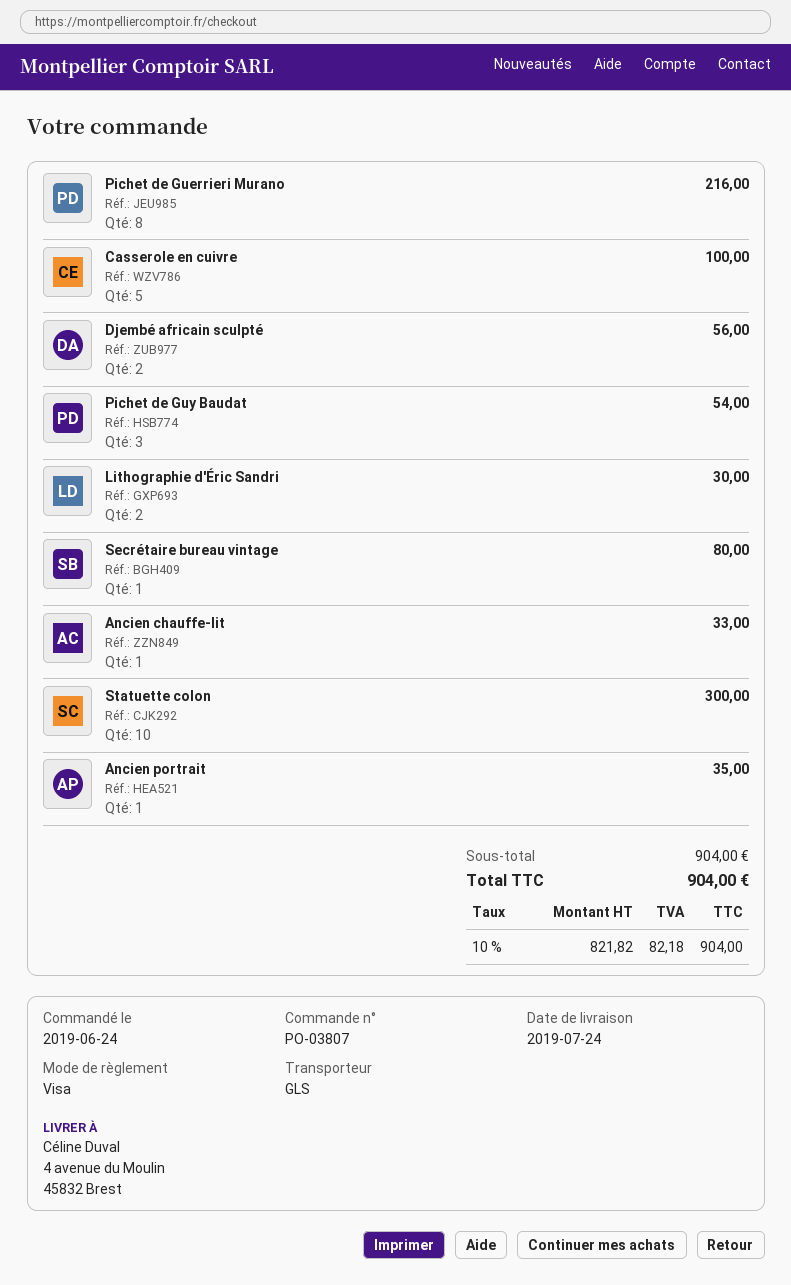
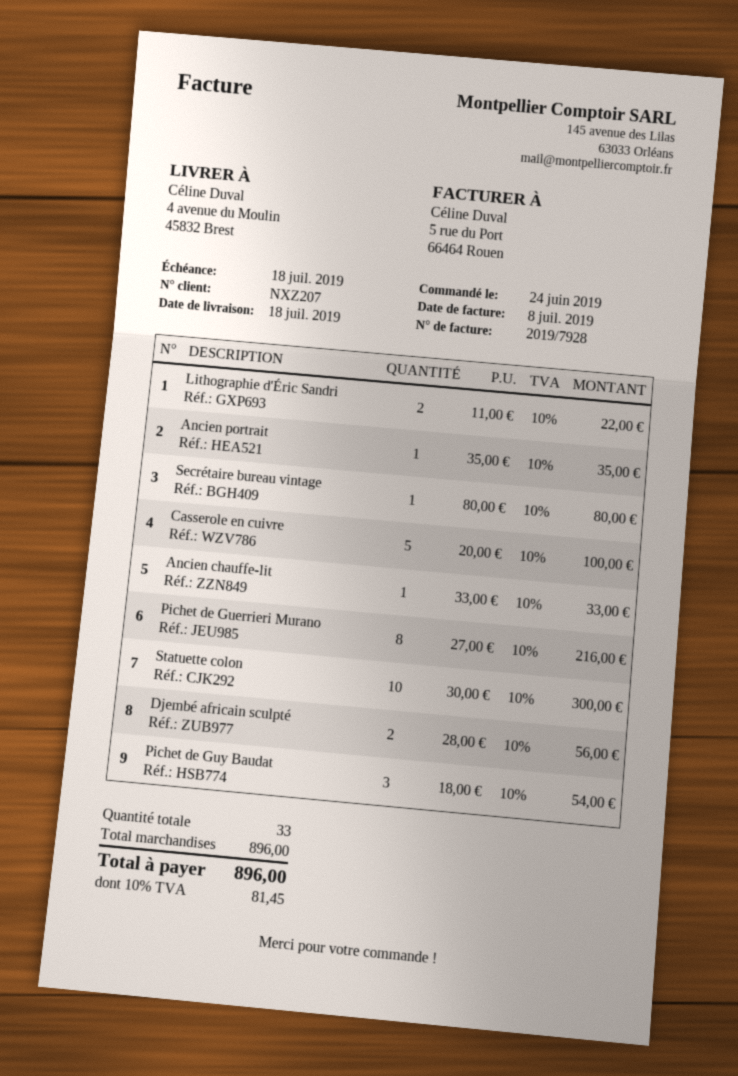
delivery date: 2019-07-24 -> 2019-07-18
Lithographie d'Éric Sandri: 2 for 30.00 -> 2 for 22.00
subtotal: 904.00 -> 896.00
tax: 10% = 82.18 -> 10% = 81.45
total: 904.00 -> 896.00

